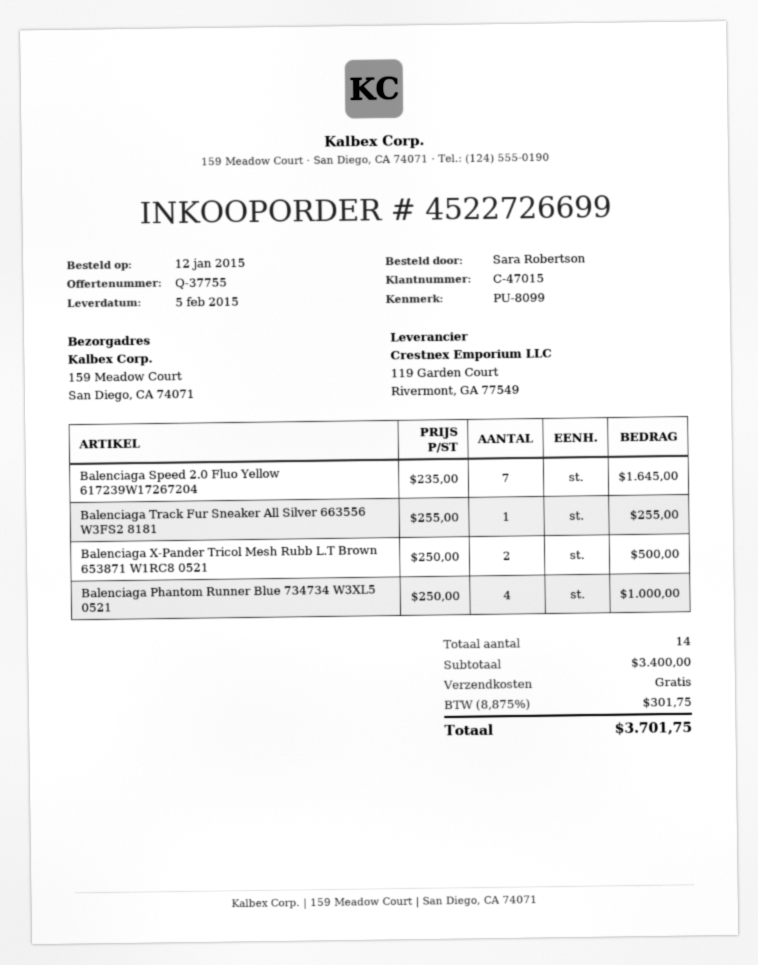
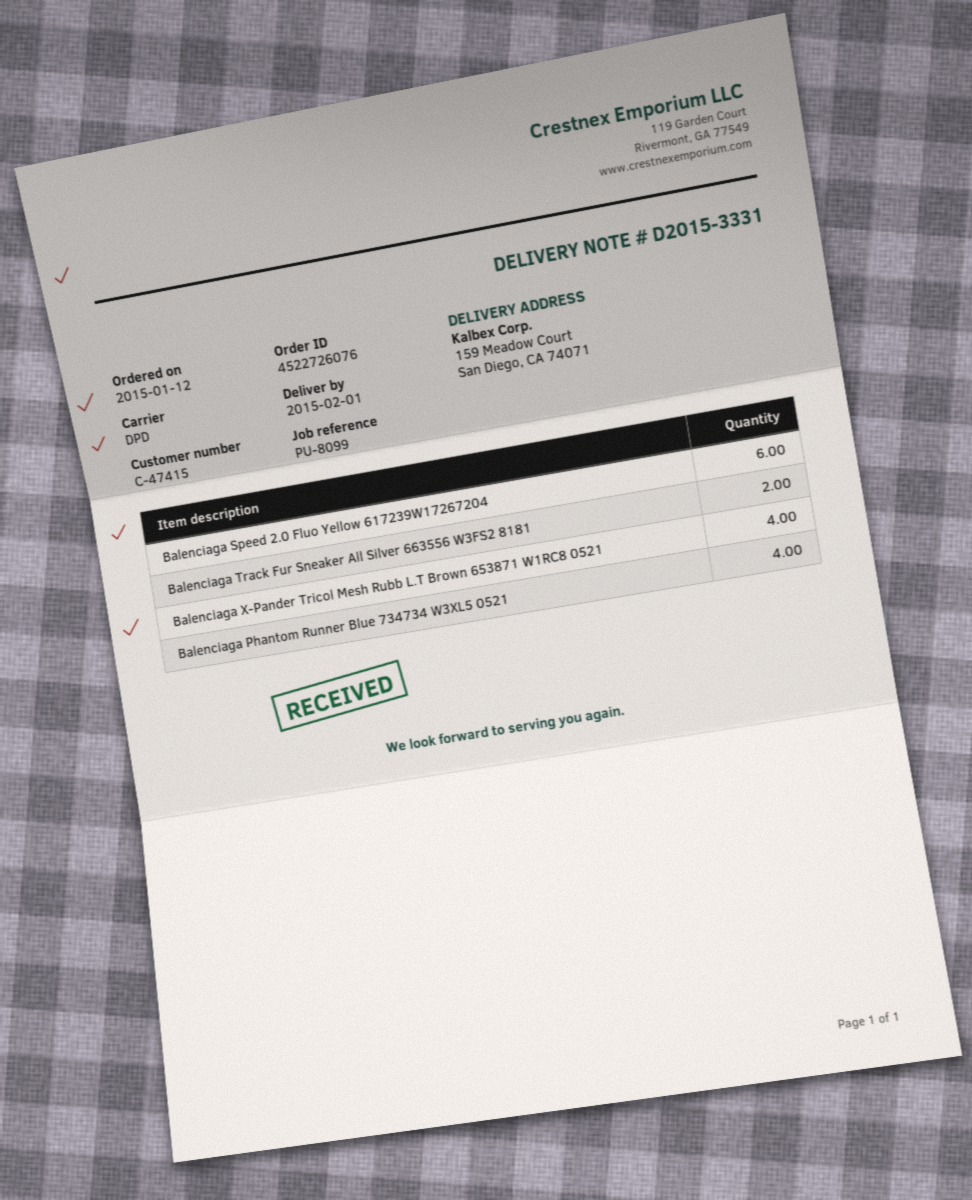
order number: 4522726699 -> 4522726076
delivery date: 2015-02-05 -> 2015-02-01
customer number: C-47015 -> C-47415
Balenciaga Speed 2.0 Fluo Yellow 617239W17267204: 7 -> 6
Balenciaga Track Fur Sneaker All Silver 663556 W3FS2 8181: 1 -> 2
Balenciaga X-Pander Tricol Mesh Rubb L.T Brown 653871 W1RC8 0521: 2 -> 4

